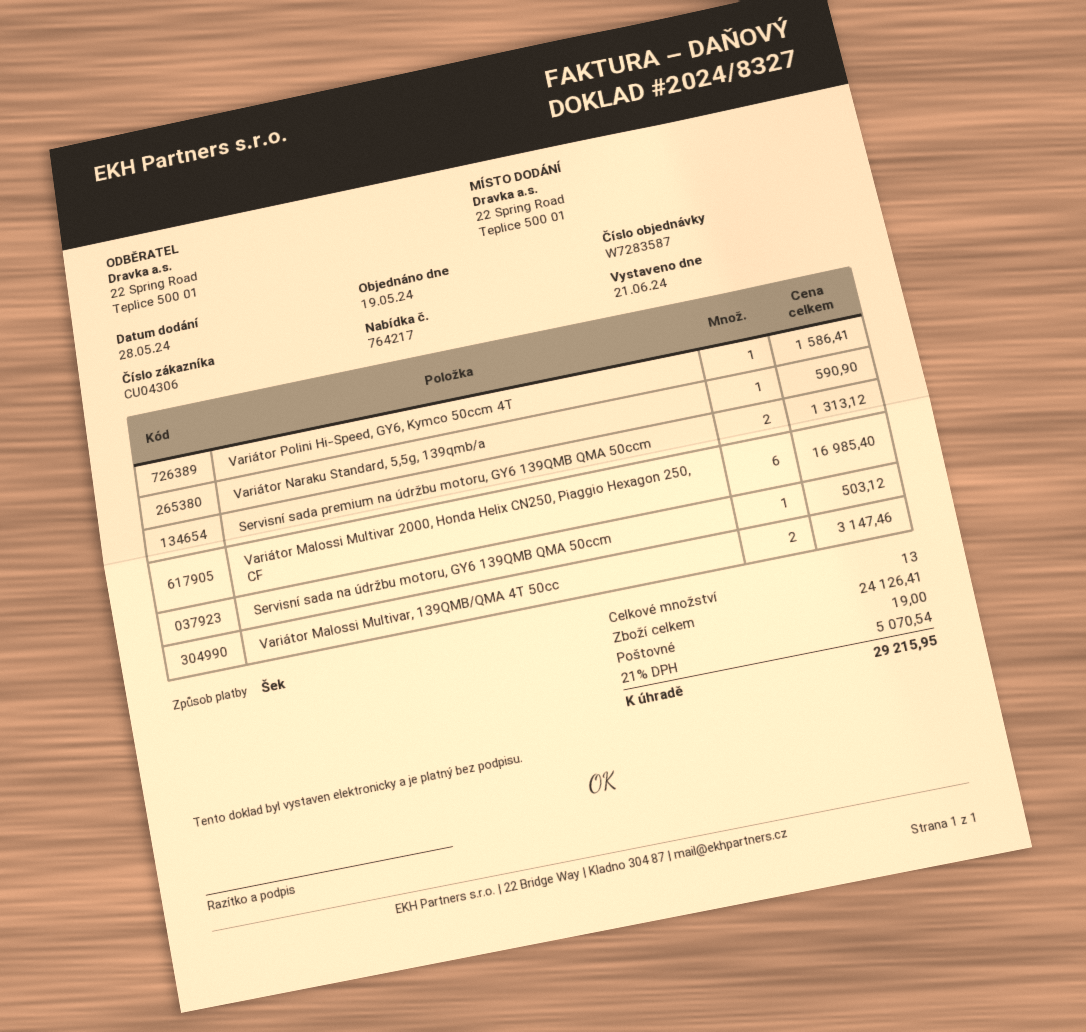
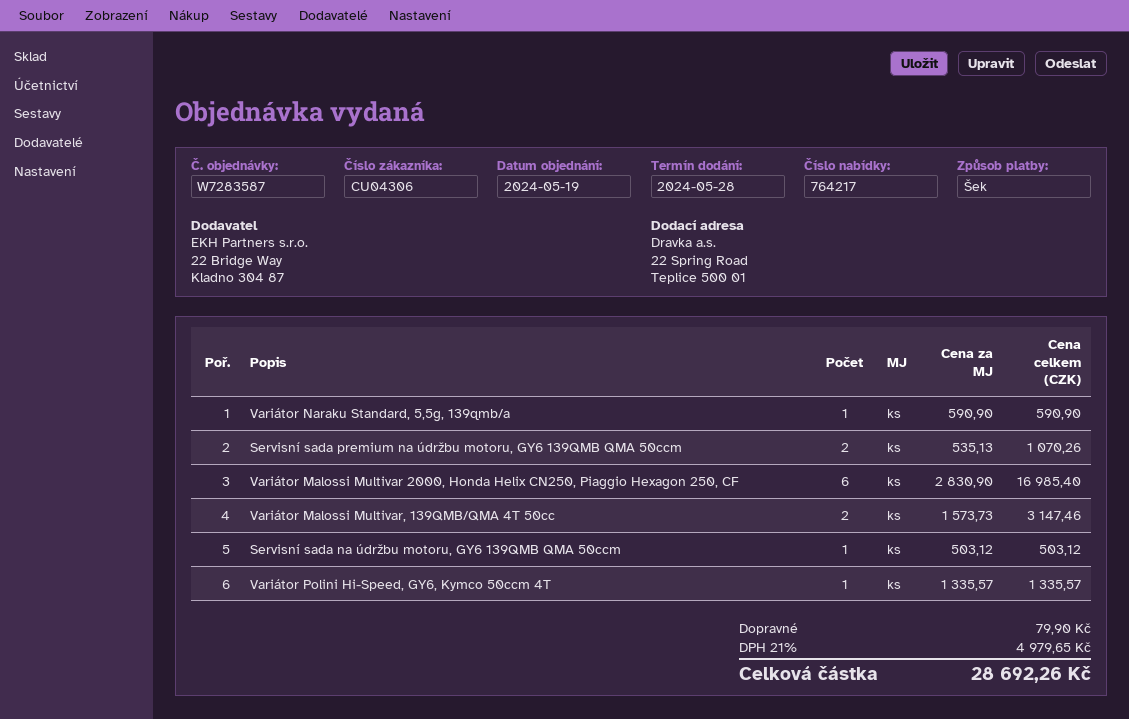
Variátor Polini Hi-Speed, GY6, Kymco 50ccm 4T: 1 for 1586.41 -> 1 for 1335.57
Servisní sada premium na údržbu motoru, GY6 139QMB QMA 50ccm: 2 for 1313.12 -> 2 for 1070.26
shipping: 19.00 -> 79.90
tax: 21% = 5070.54 -> 21% = 4979.65
total: 29215.95 -> 28692.26

